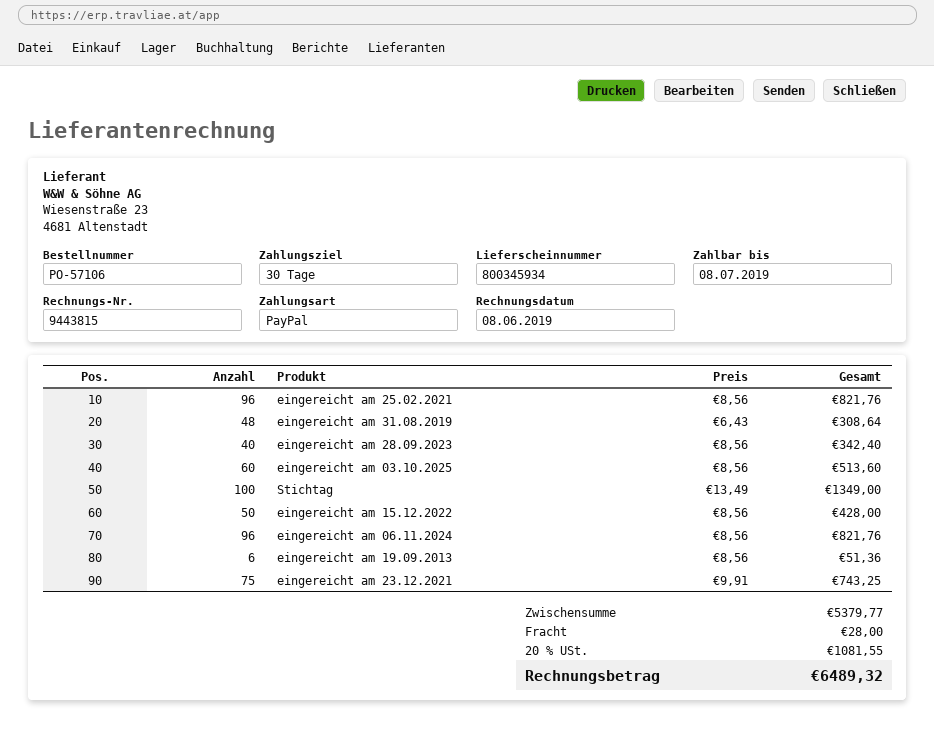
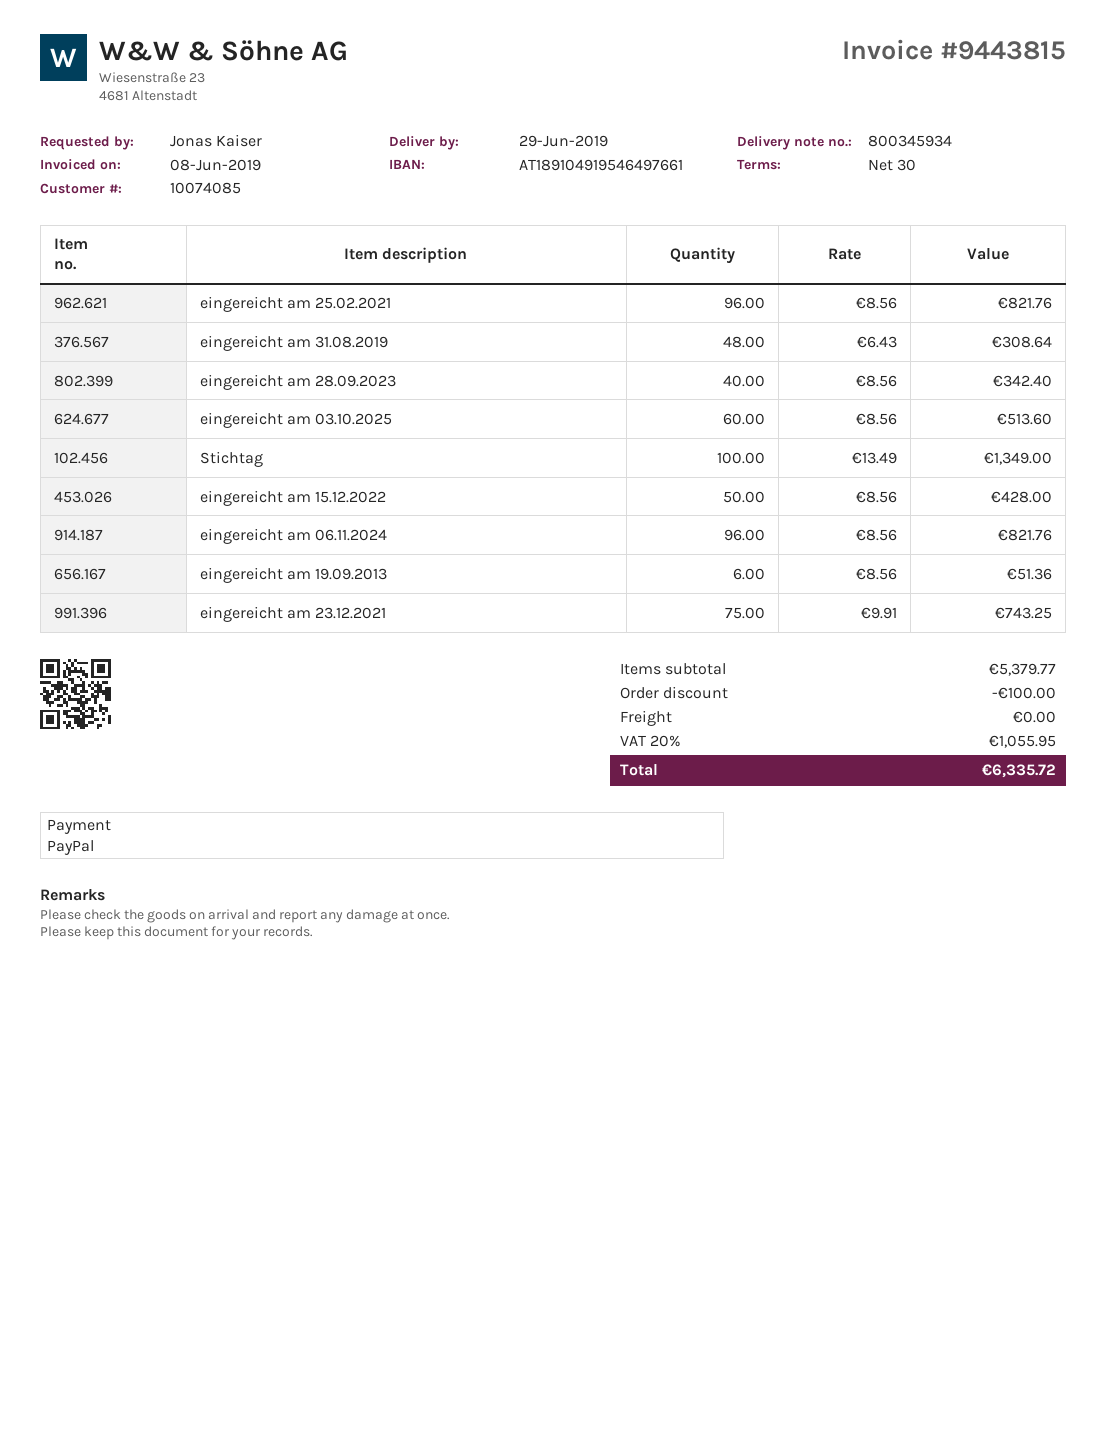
discount: none -> 100.00
shipping: 28.00 -> 0.00
tax: 20% = 1081.55 -> 20% = 1055.95
total: 6489.32 -> 6335.72

